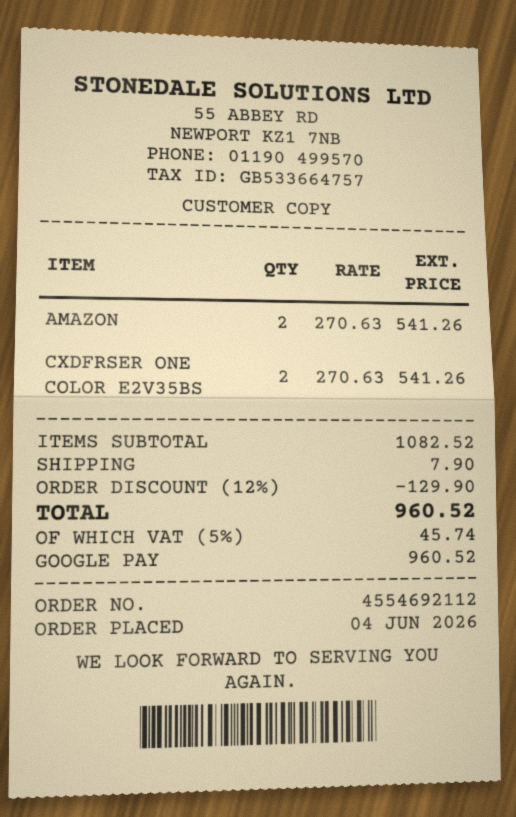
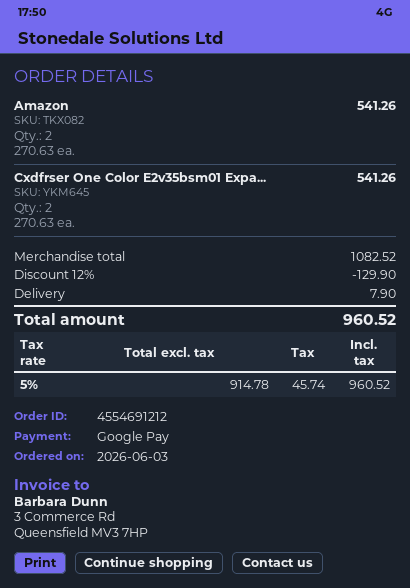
order number: 4554692112 -> 4554691212
order date: 2026-06-04 -> 2026-06-03

